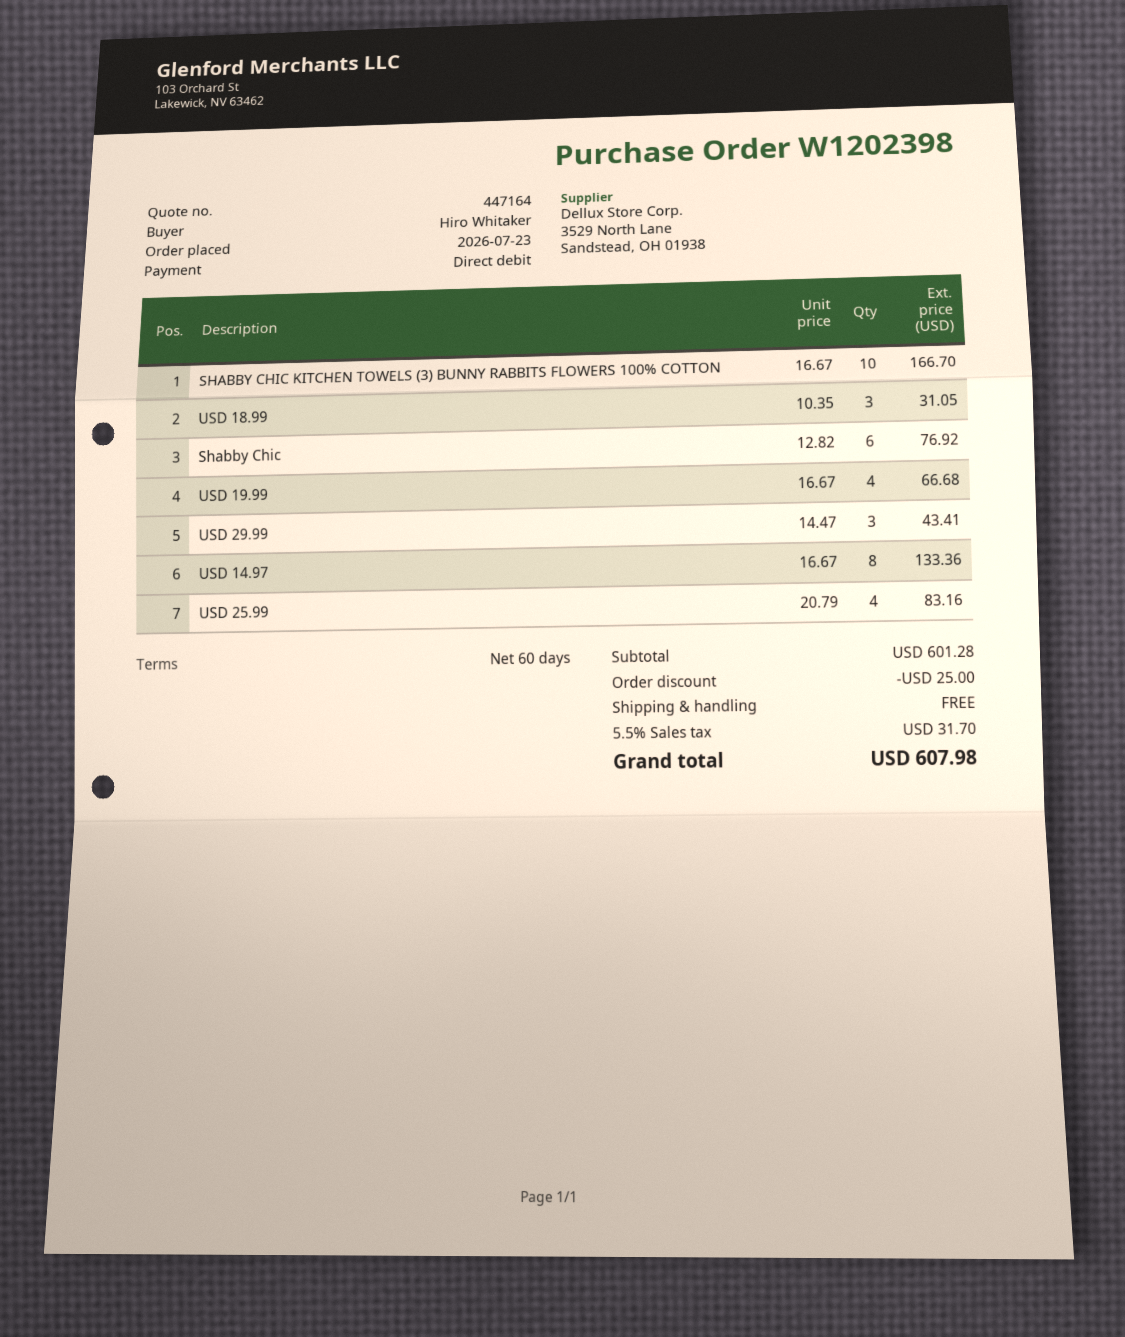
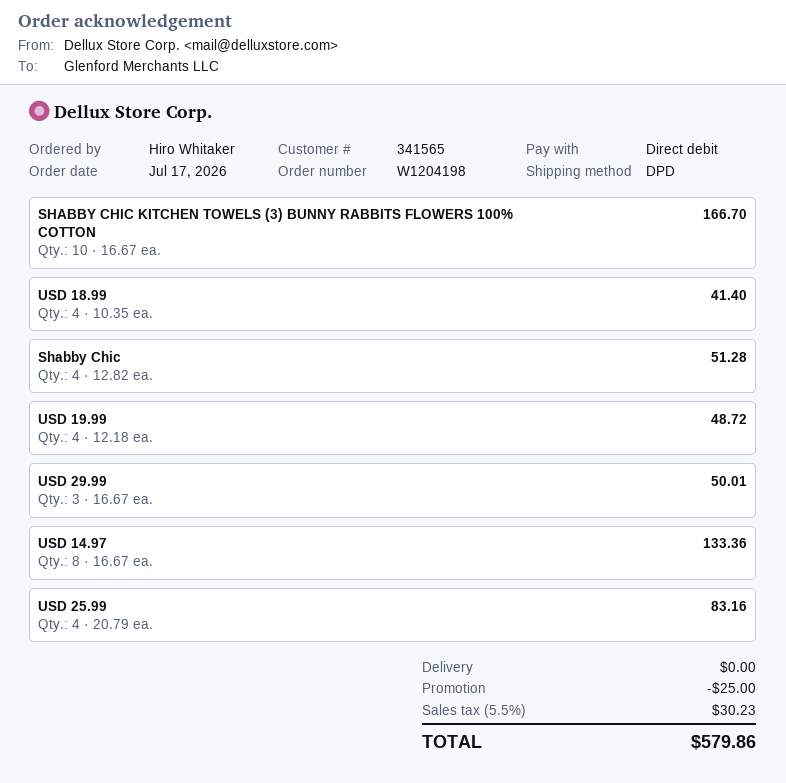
order number: W1202398 -> W1204198
order date: 2026-07-23 -> 2026-07-17
USD 18.99: 3 x 10.35 = 31.05 -> 4 x 10.35 = 41.40
Shabby Chic: 6 x 12.82 = 76.92 -> 4 x 12.82 = 51.28
USD 19.99: 4 x 16.67 = 66.68 -> 4 x 12.18 = 48.72
USD 29.99: 3 x 14.47 = 43.41 -> 3 x 16.67 = 50.01
tax: 5.5% = 31.70 -> 5.5% = 30.23
total: 607.98 -> 579.86

